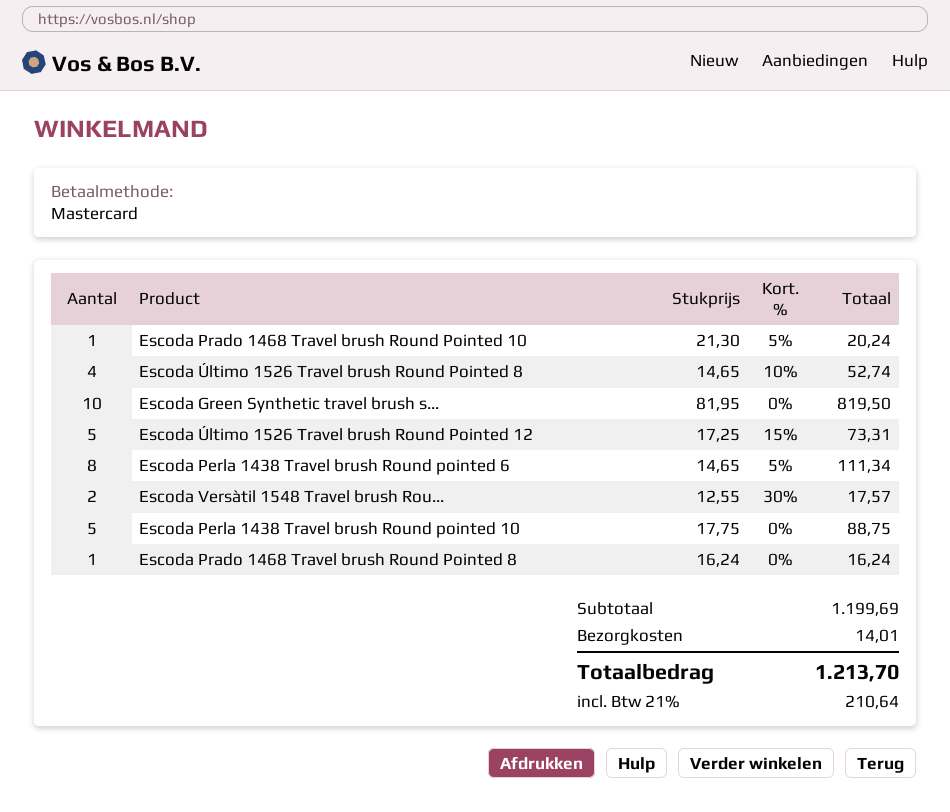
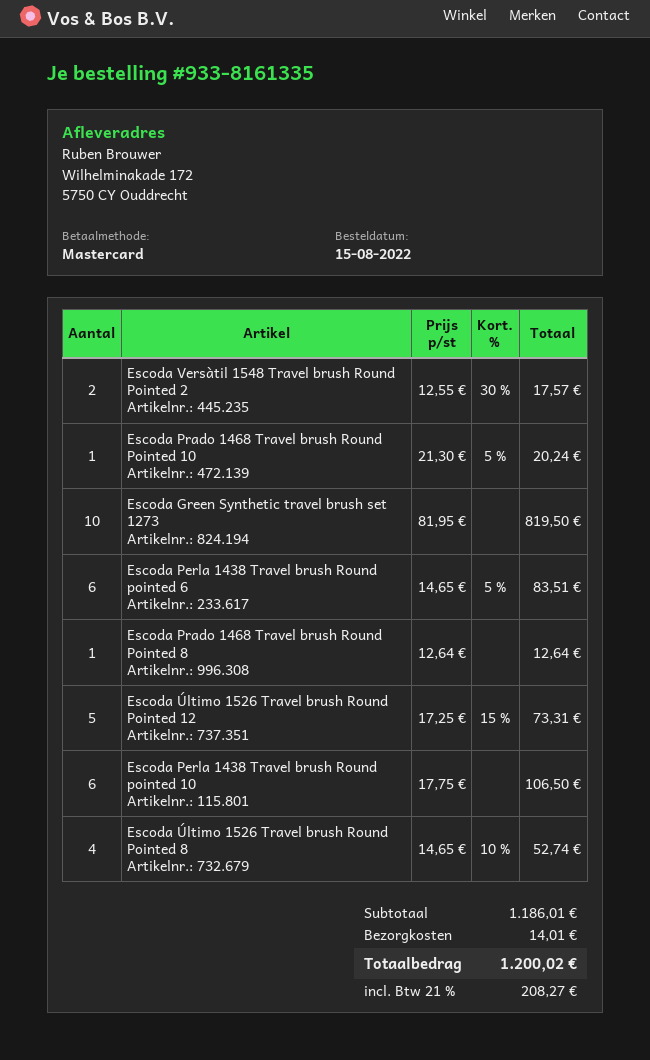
Escoda Perla 1438 Travel brush Round pointed 6: 8 x 14.65 - 5% = 111.34 -> 6 x 14.65 - 5% = 83.51
Escoda Perla 1438 Travel brush Round pointed 10: 5 x 17.75 = 88.75 -> 6 x 17.75 = 106.50
Escoda Prado 1468 Travel brush Round Pointed 8: 1 x 16.24 = 16.24 -> 1 x 12.64 = 12.64
subtotal: 1199.69 -> 1186.01
tax: 21% = 210.64 -> 21% = 208.27
total: 1213.70 -> 1200.02

